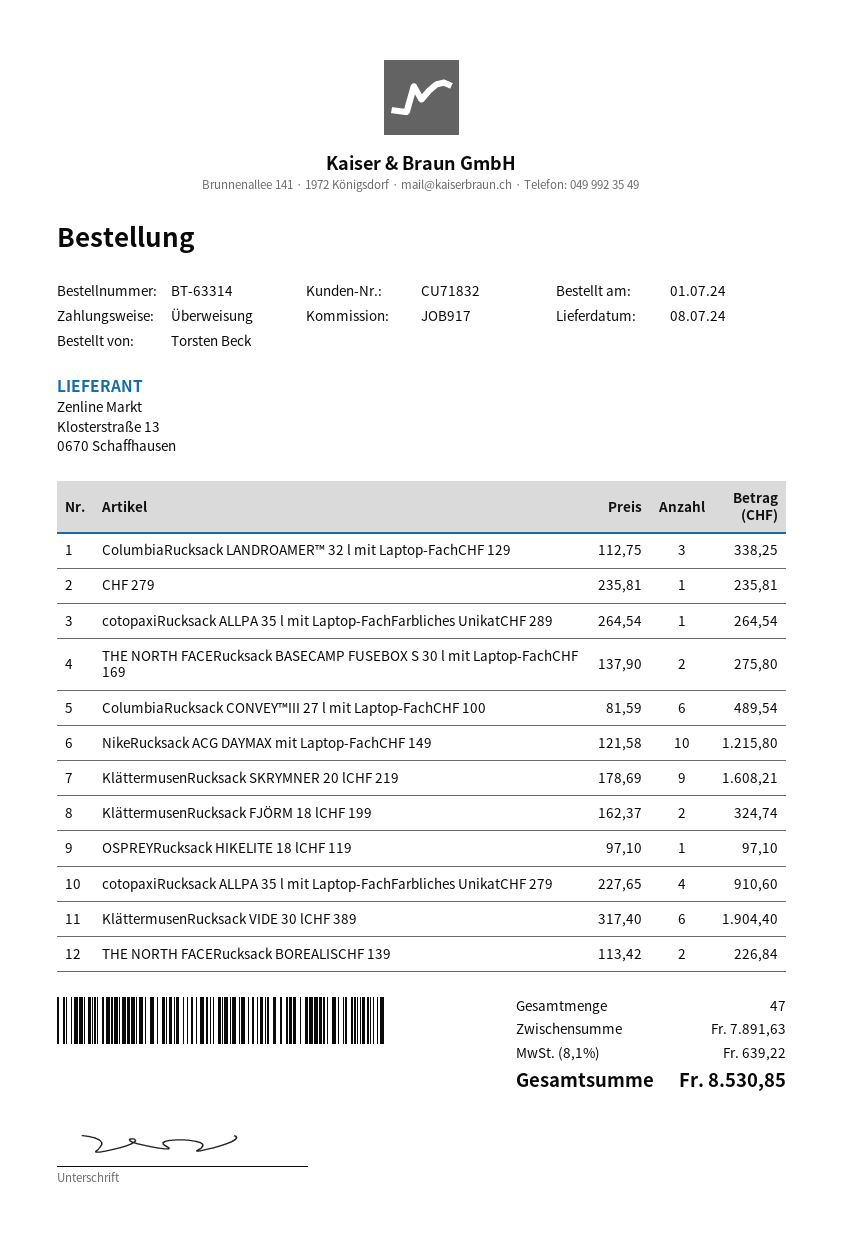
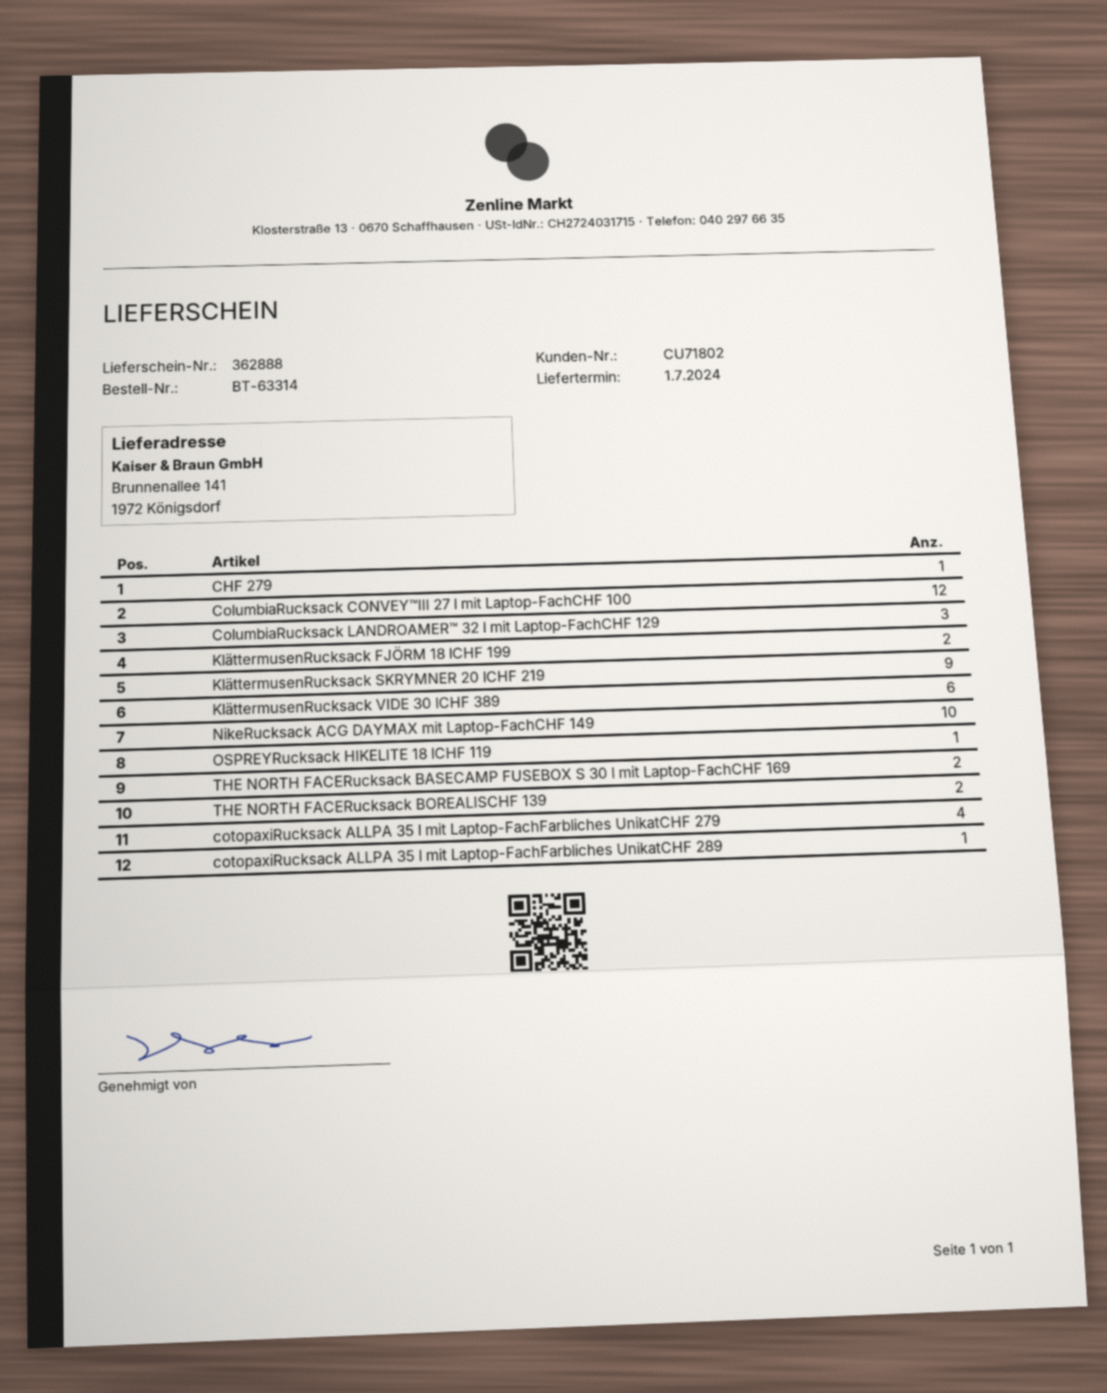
delivery date: 2024-07-08 -> 2024-07-01
customer number: CU71832 -> CU71802
ColumbiaRucksack CONVEY™III 27 l mit Laptop-FachCHF 100: 6 -> 12

